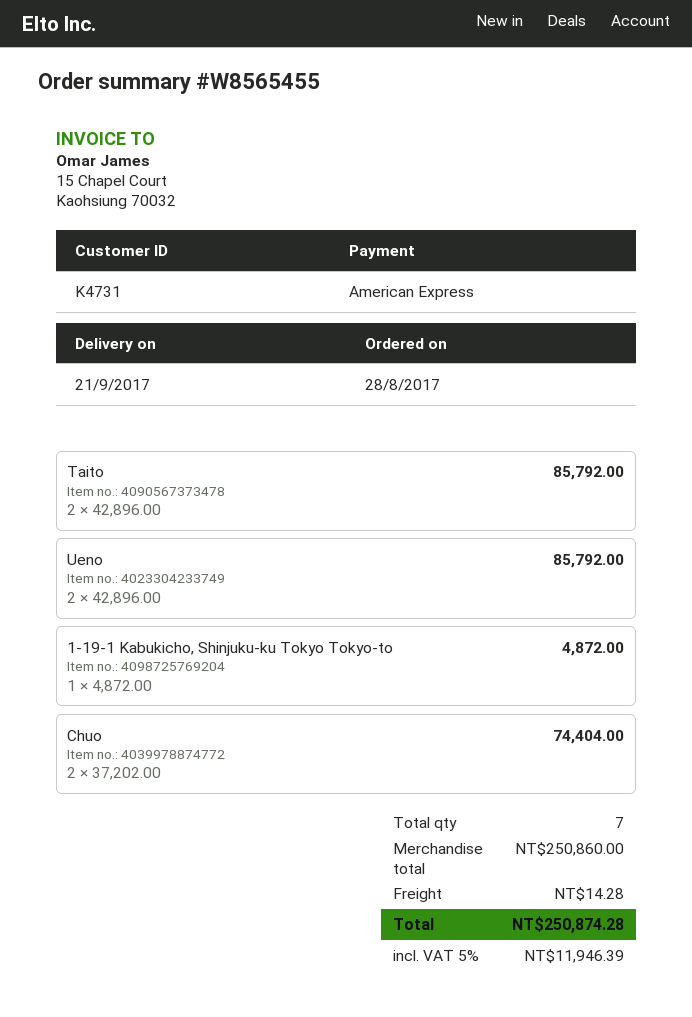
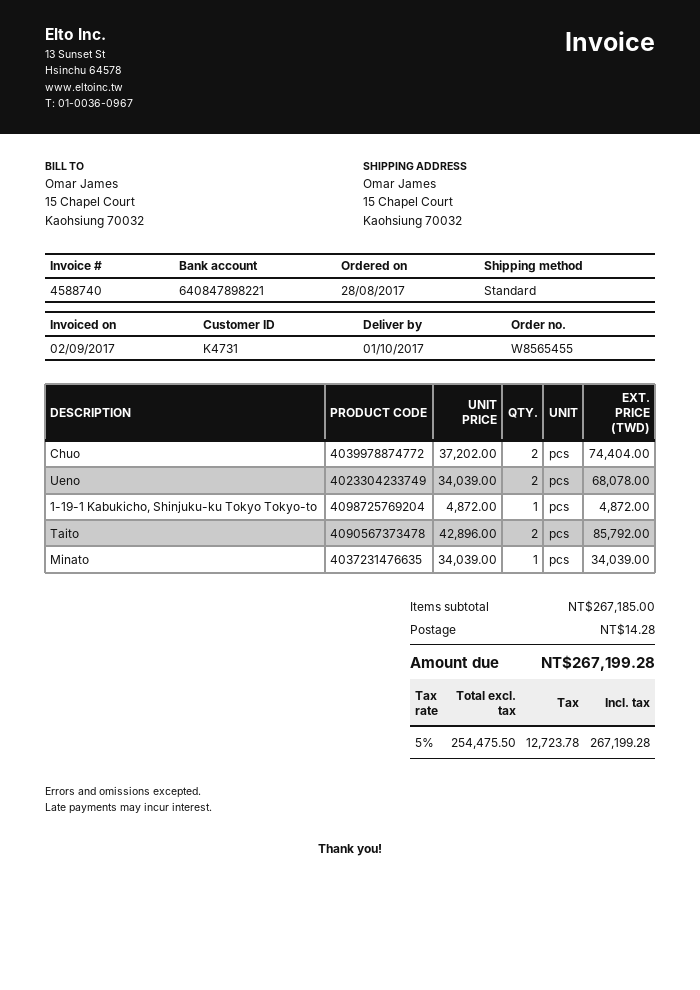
delivery date: 2017-09-21 -> 2017-10-01
Ueno: 2 x 42896.00 = 85792.00 -> 2 x 34039.00 = 68078.00
Minato: none -> 1 x 34039.00 = 34039.00
subtotal: 250860.00 -> 267185.00
tax: 5% = 11946.39 -> 5% = 12723.78
total: 250874.28 -> 267199.28

